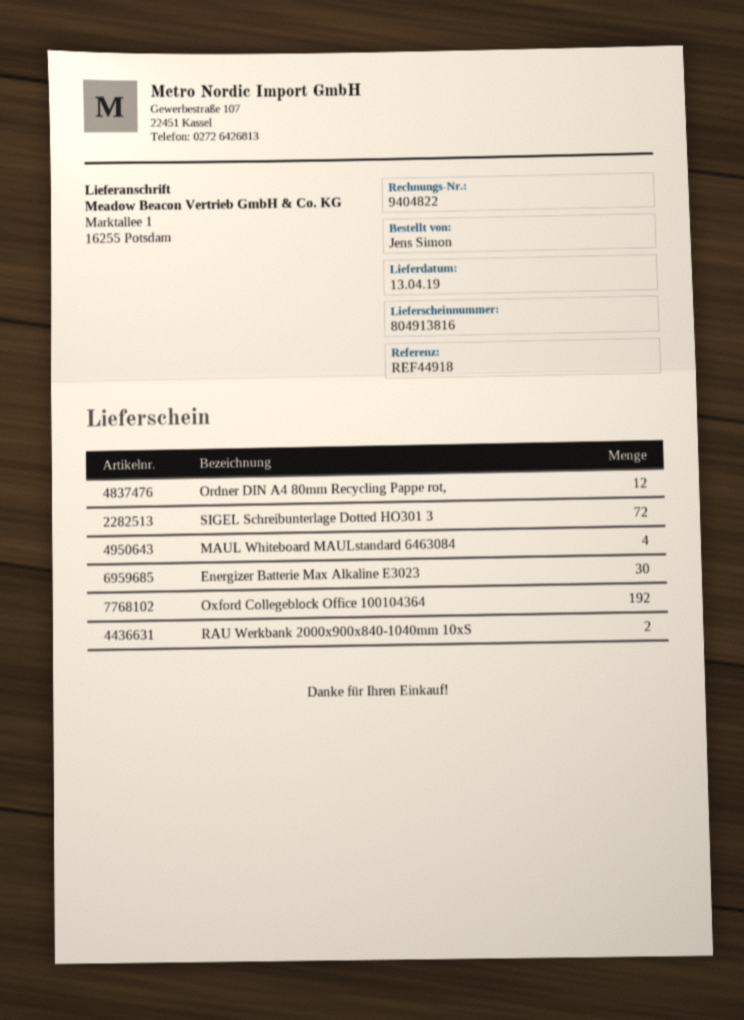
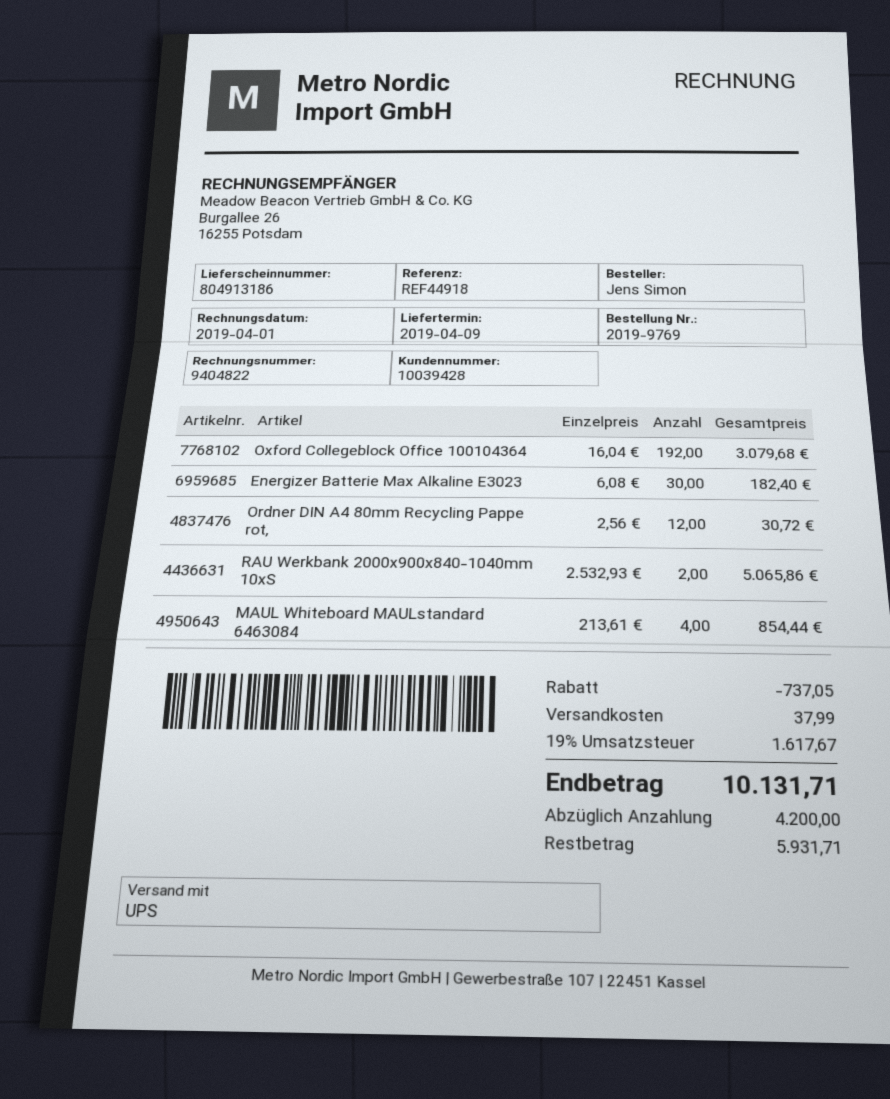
delivery note number: 804913816 -> 804913186
delivery date: 2019-04-13 -> 2019-04-09
SIGEL Schreibunterlage Dotted HO301 3: 72 -> none

